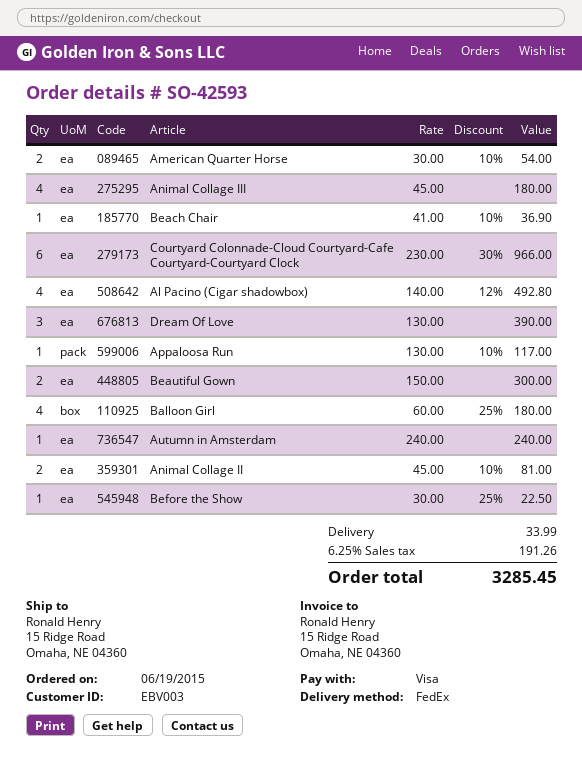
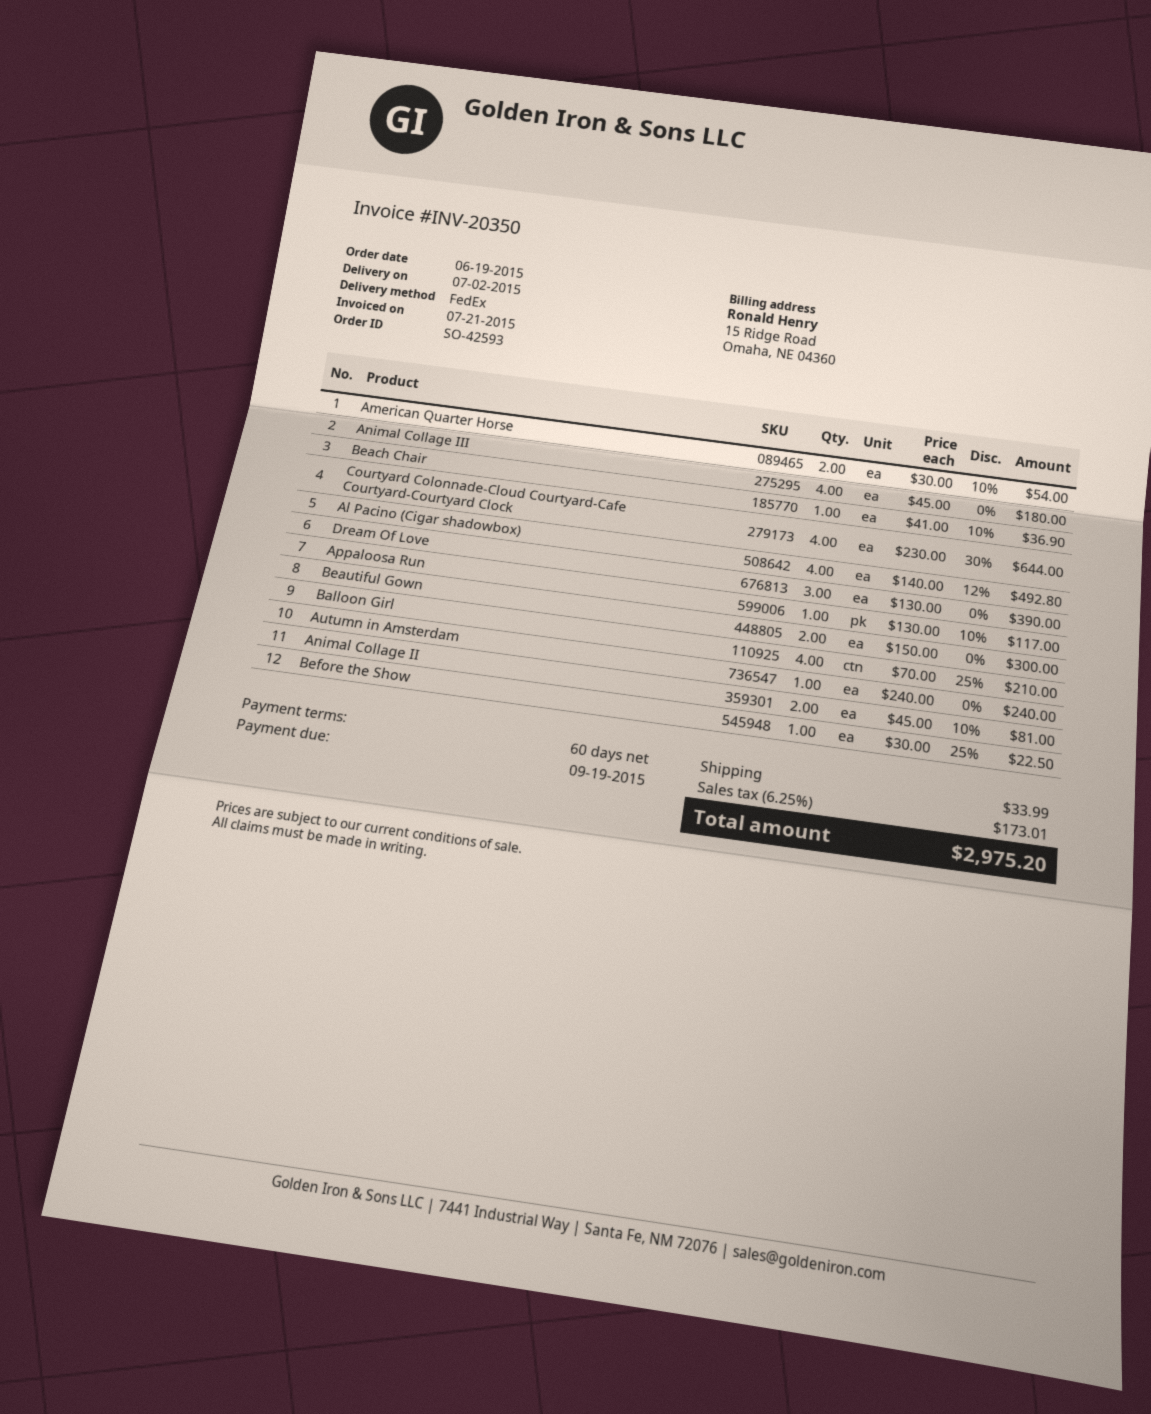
Courtyard Colonnade-Cloud Courtyard-Cafe Courtyard-Courtyard Clock: 6 x 230.00 - 30% = 966.00 -> 4 x 230.00 - 30% = 644.00
Balloon Girl: 4 x 60.00 - 25% = 180.00 -> 4 x 70.00 - 25% = 210.00
tax: 6.25% = 191.26 -> 6.25% = 173.01
total: 3285.45 -> 2975.20

